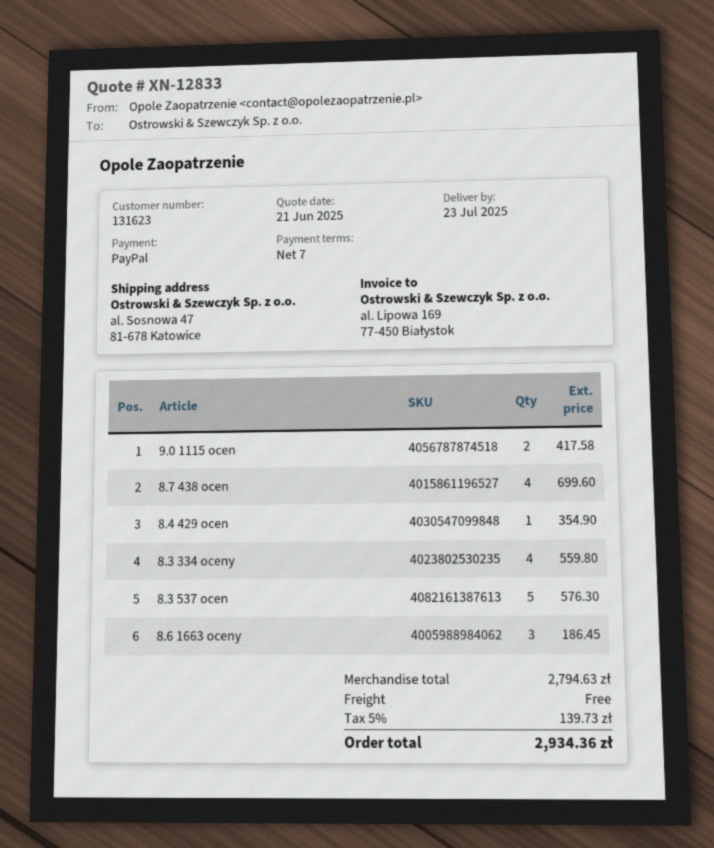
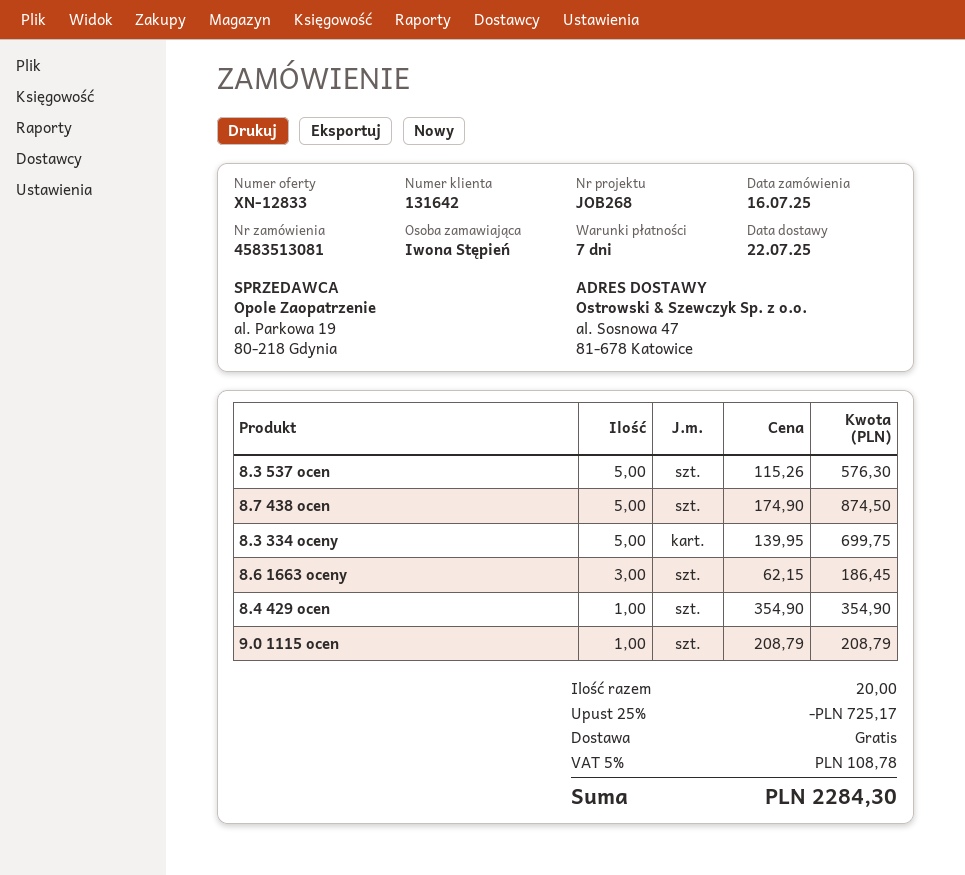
delivery date: 2025-07-23 -> 2025-07-22
customer number: 131623 -> 131642
9.0 1115 ocen: 2 for 417.58 -> 1 for 208.79
8.7 438 ocen: 4 for 699.60 -> 5 for 874.50
8.3 334 oceny: 4 for 559.80 -> 5 for 699.75
discount: none -> 25% = 725.17
tax: 5% = 139.73 -> 5% = 108.78
total: 2934.36 -> 2284.30

